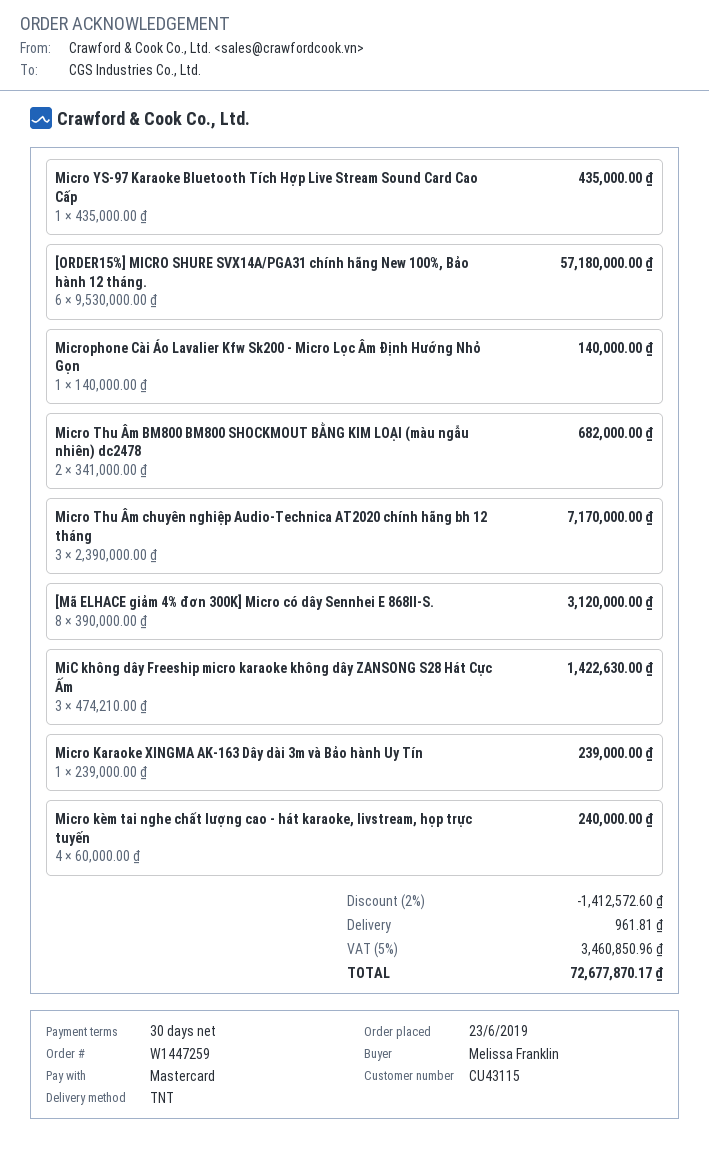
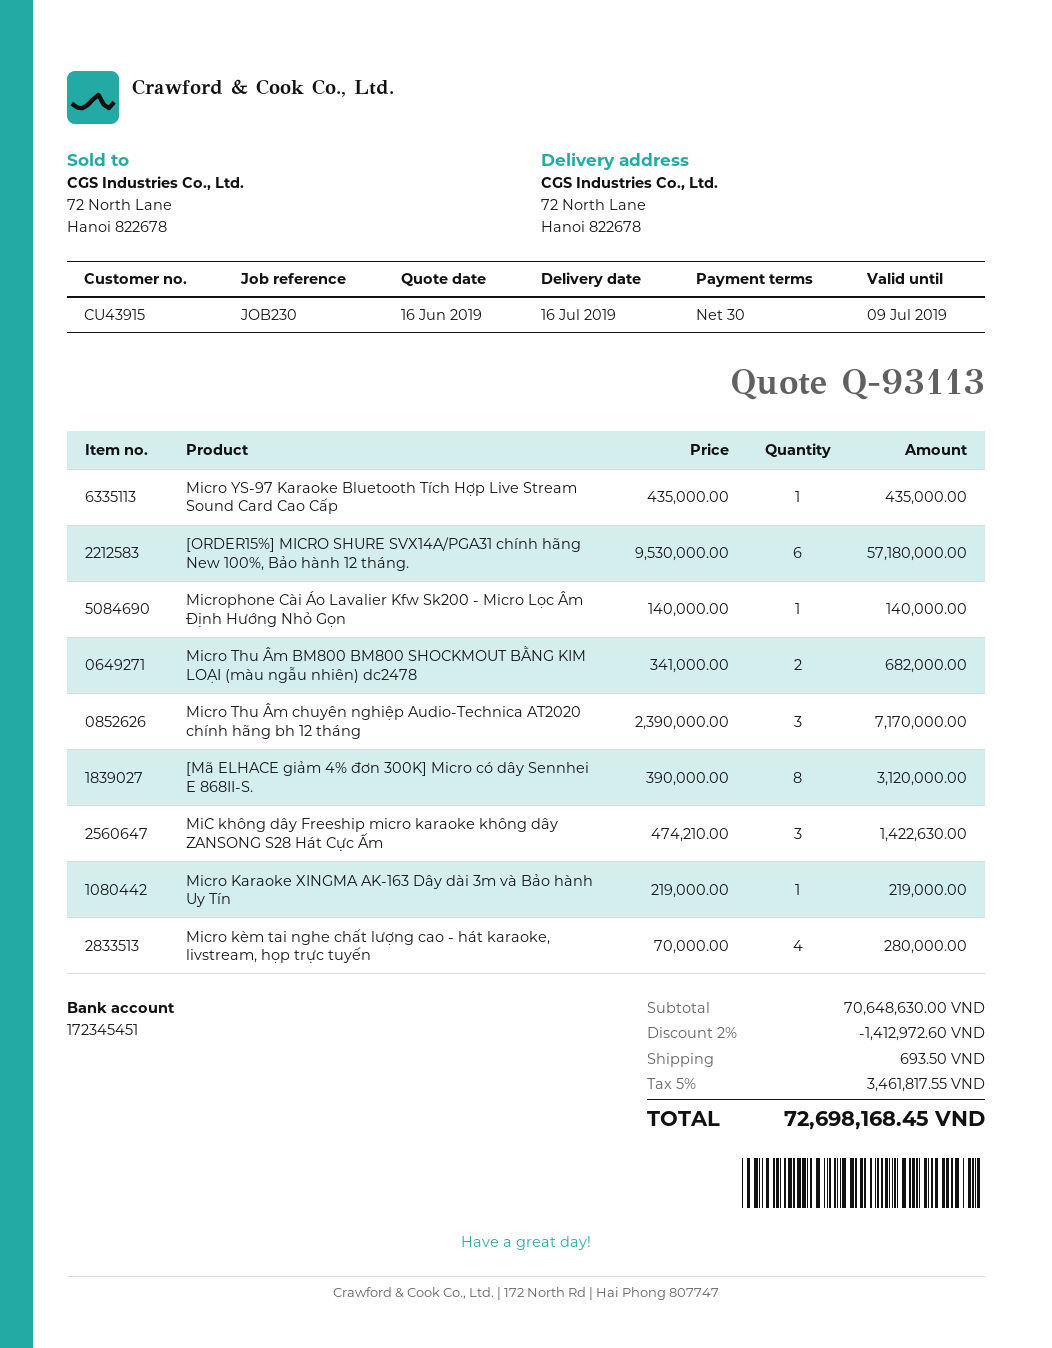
customer number: CU43115 -> CU43915
Micro Karaoke XINGMA AK-163 Dây dài 3m và Bảo hành Uy Tín: 1 x 239000.00 = 239000.00 -> 1 x 219000.00 = 219000.00
Micro kèm tai nghe chất lượng cao - hát karaoke, livstream, họp trực tuyến: 4 x 60000.00 = 240000.00 -> 4 x 70000.00 = 280000.00
discount: 2% = 1412572.60 -> 2% = 1412972.60
shipping: 961.81 -> 693.50
tax: 5% = 3460850.96 -> 5% = 3461817.55
total: 72677870.17 -> 72698168.45

